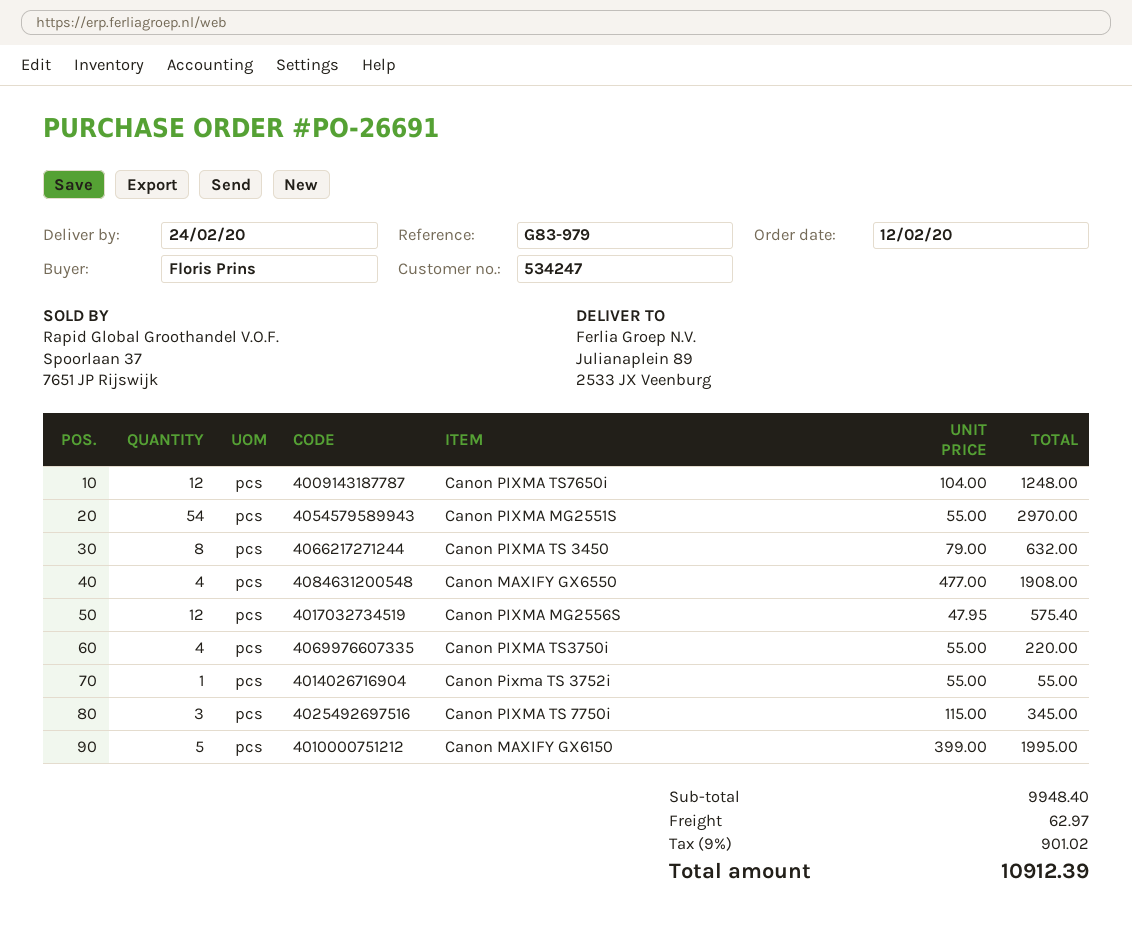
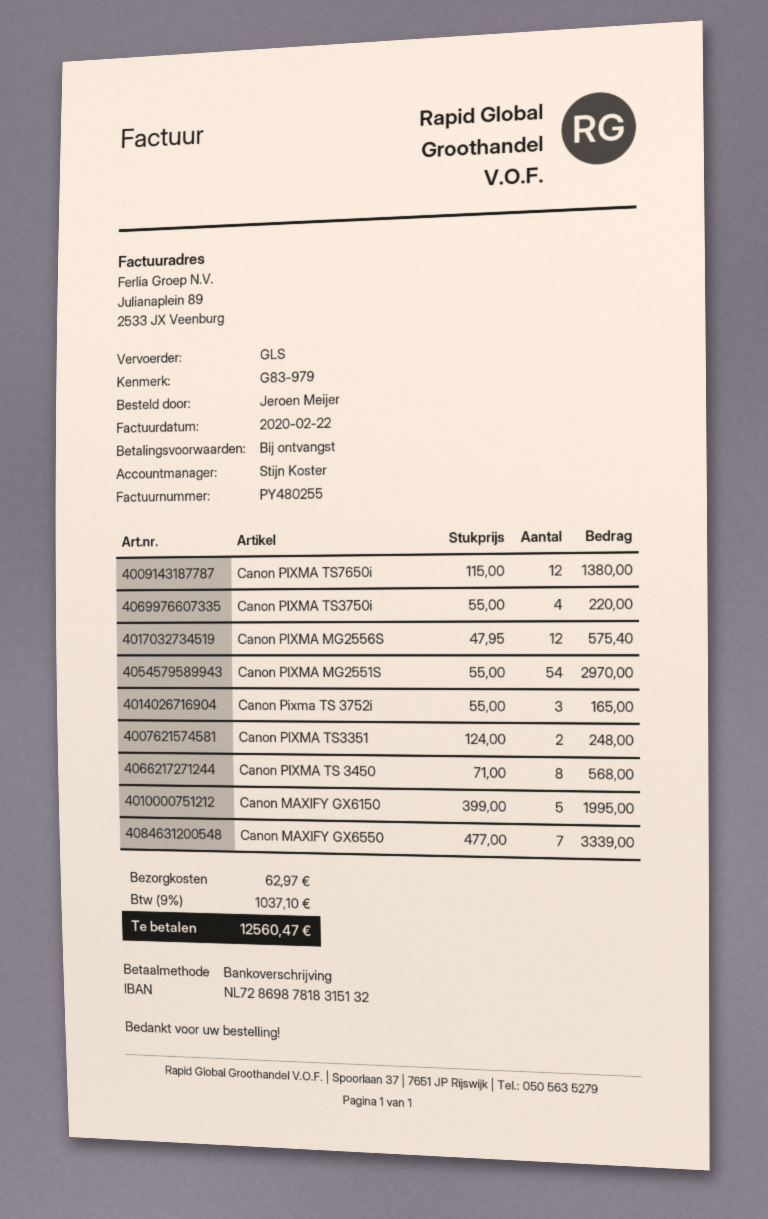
ordered by: Floris Prins -> Jeroen Meijer
Canon PIXMA TS7650i: 12 x 104.00 = 1248.00 -> 12 x 115.00 = 1380.00
Canon PIXMA TS 3450: 8 x 79.00 = 632.00 -> 8 x 71.00 = 568.00
Canon MAXIFY GX6550: 4 x 477.00 = 1908.00 -> 7 x 477.00 = 3339.00
Canon Pixma TS 3752i: 1 x 55.00 = 55.00 -> 3 x 55.00 = 165.00
Canon PIXMA TS 7750i: 3 x 115.00 = 345.00 -> none
Canon PIXMA TS3351: none -> 2 x 124.00 = 248.00
tax: 9% = 901.02 -> 9% = 1037.10
total: 10912.39 -> 12560.47

